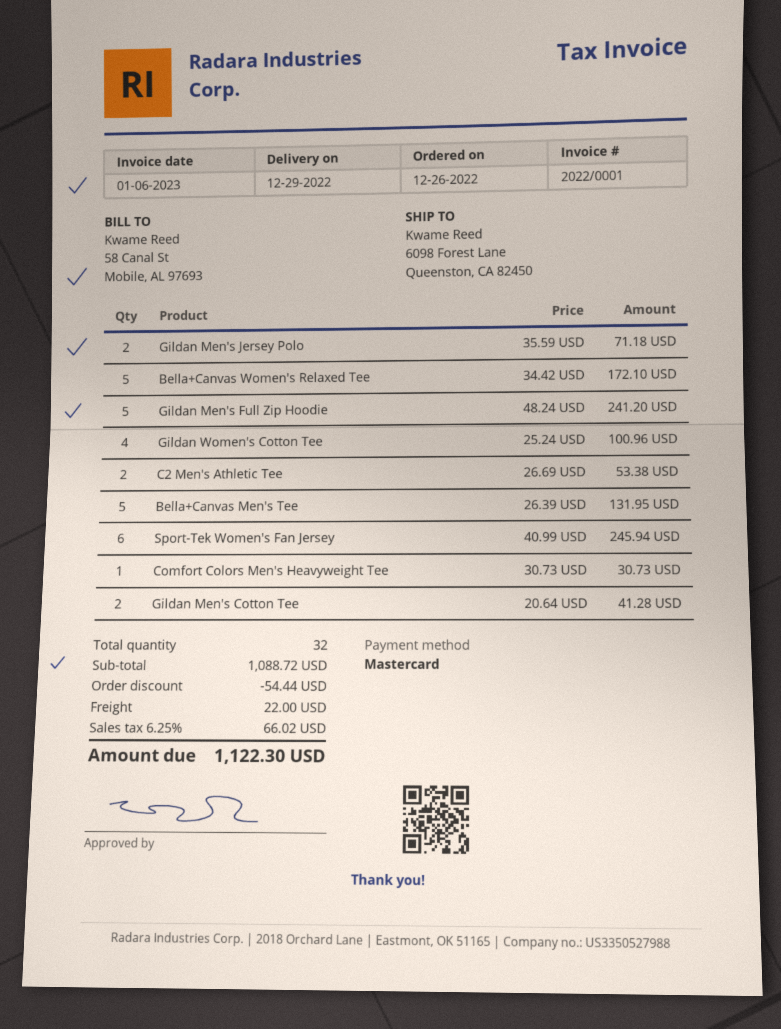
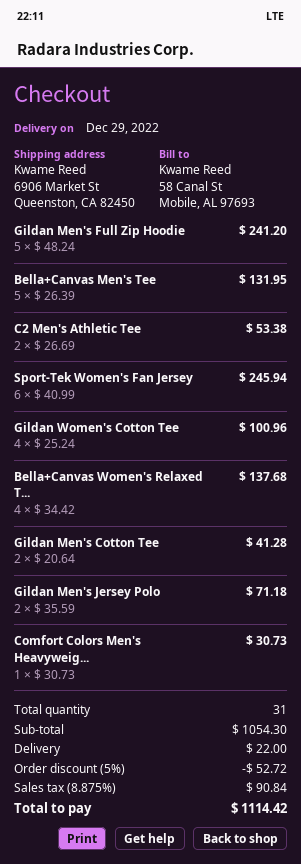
ship to: 6098 Forest Lane, Queenston, CA 82450 -> 6906 Market St, Queenston, CA 82450
Bella+Canvas Women's Relaxed Tee: 5 x 34.42 = 172.10 -> 4 x 34.42 = 137.68
total quantity: 32 -> 31
subtotal: 1088.72 -> 1054.30
discount: 54.44 -> 52.72
tax: 6.25% = 66.02 -> 8.875% = 90.84
total: 1122.30 -> 1114.42

